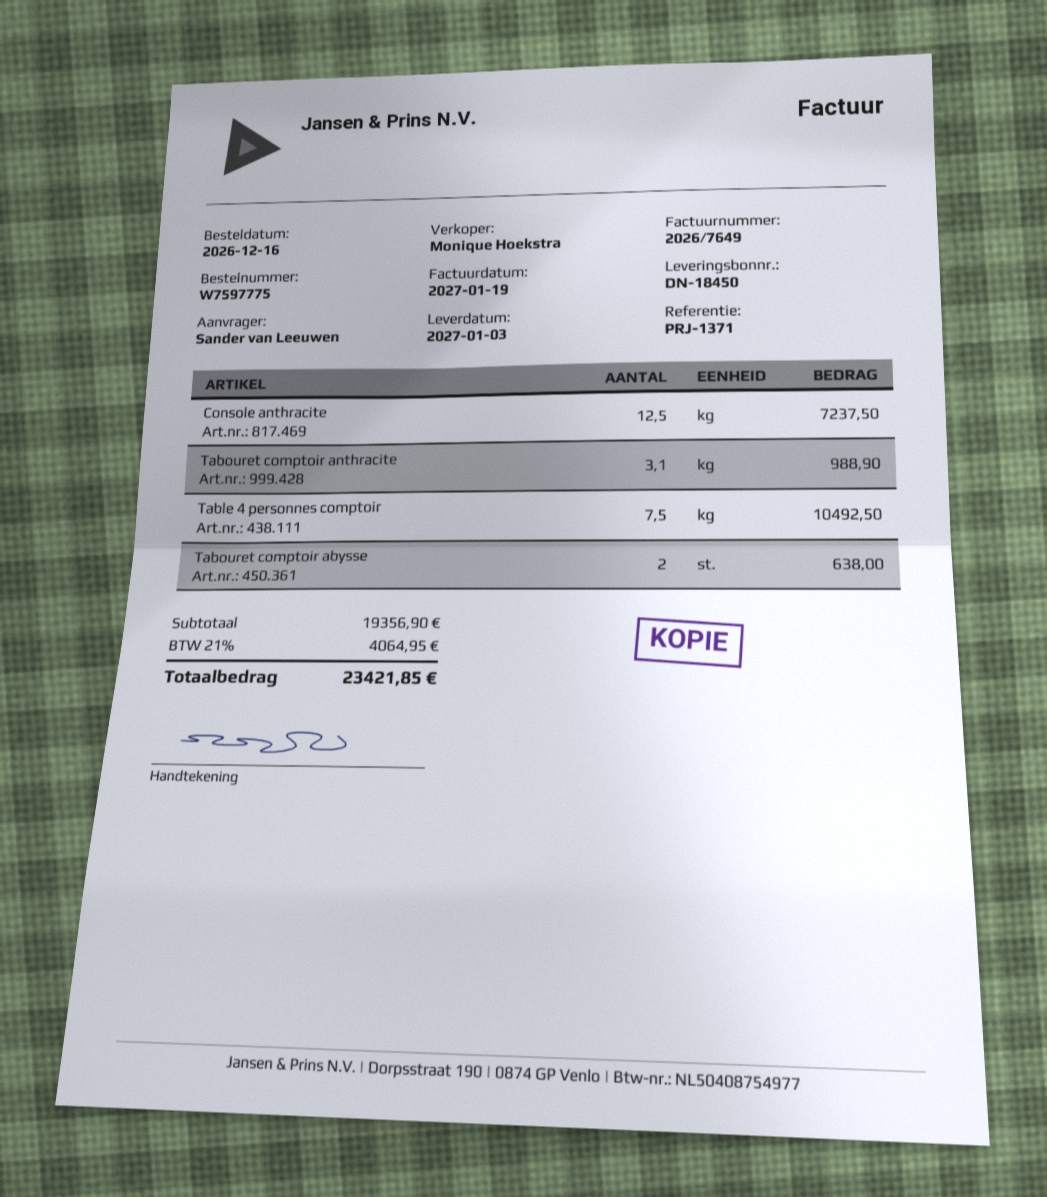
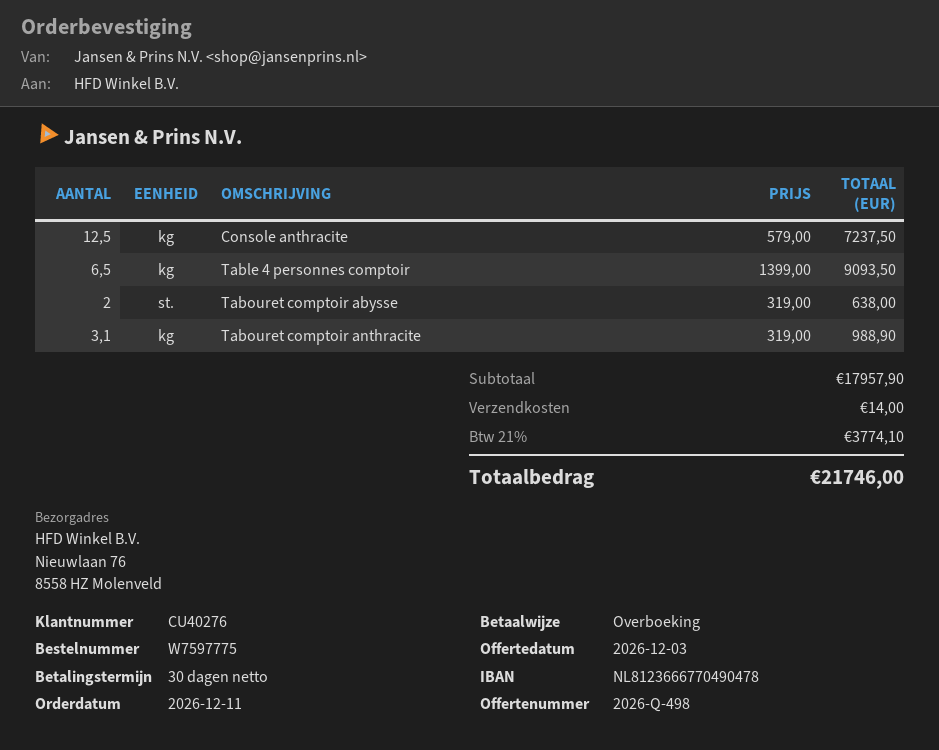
order date: 2026-12-16 -> 2026-12-11
Table 4 personnes comptoir: 7.5 for 10492.50 -> 6.5 for 9093.50
subtotal: 19356.90 -> 17957.90
shipping: none -> 14.00
tax: 21% = 4064.95 -> 21% = 3774.10
total: 23421.85 -> 21746.00

